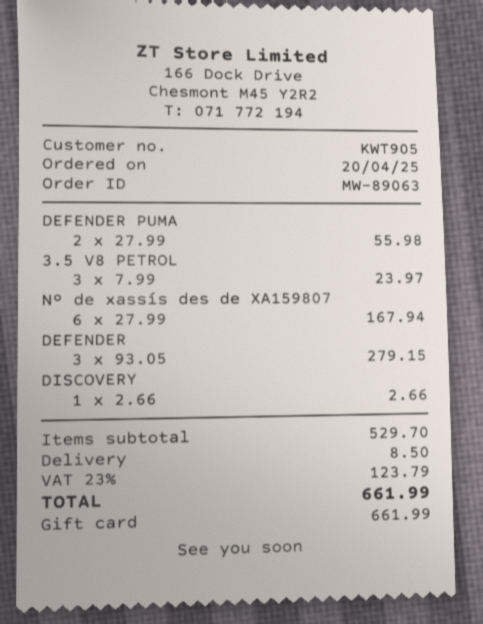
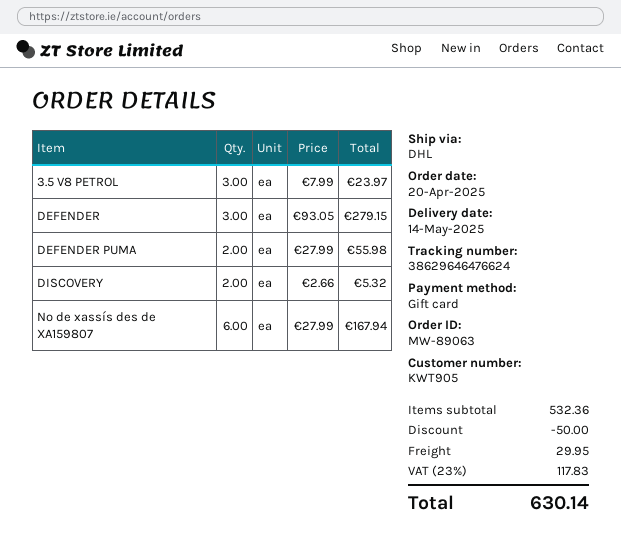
DISCOVERY: 1 x 2.66 = 2.66 -> 2 x 2.66 = 5.32
subtotal: 529.70 -> 532.36
discount: none -> 50.00
shipping: 8.50 -> 29.95
tax: 23% = 123.79 -> 23% = 117.83
total: 661.99 -> 630.14

